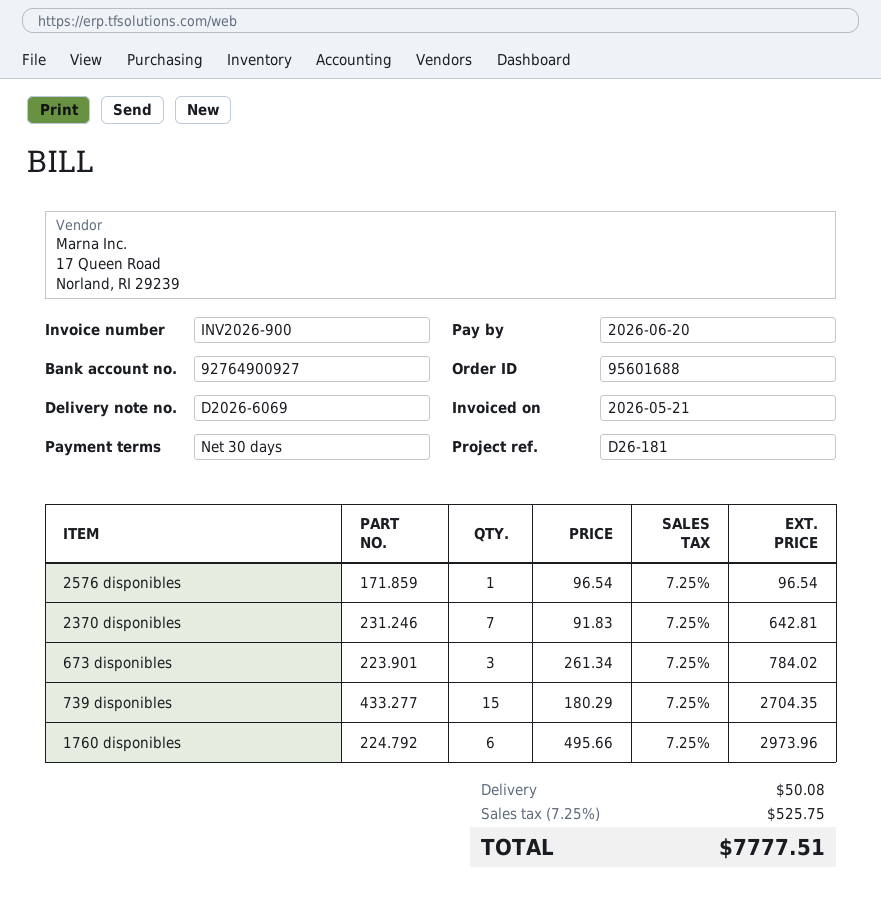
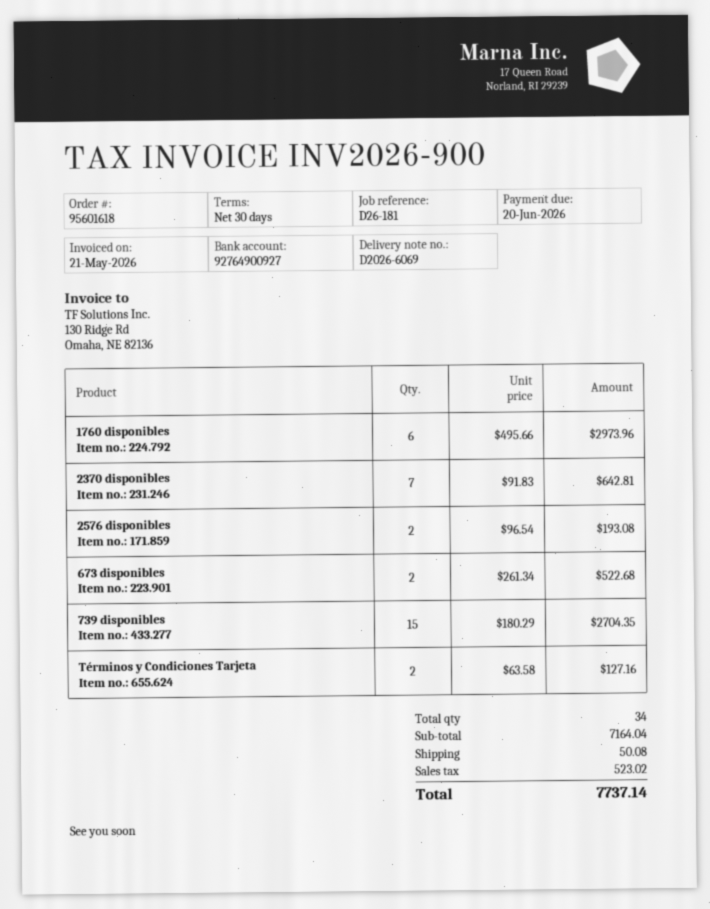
order number: 95601688 -> 95601618
2576 disponibles: 1 x 96.54 = 96.54 -> 2 x 96.54 = 193.08
673 disponibles: 3 x 261.34 = 784.02 -> 2 x 261.34 = 522.68
Términos y Condiciones Tarjeta: none -> 2 x 63.58 = 127.16
tax: 525.75 -> 523.02
total: 7777.51 -> 7737.14

